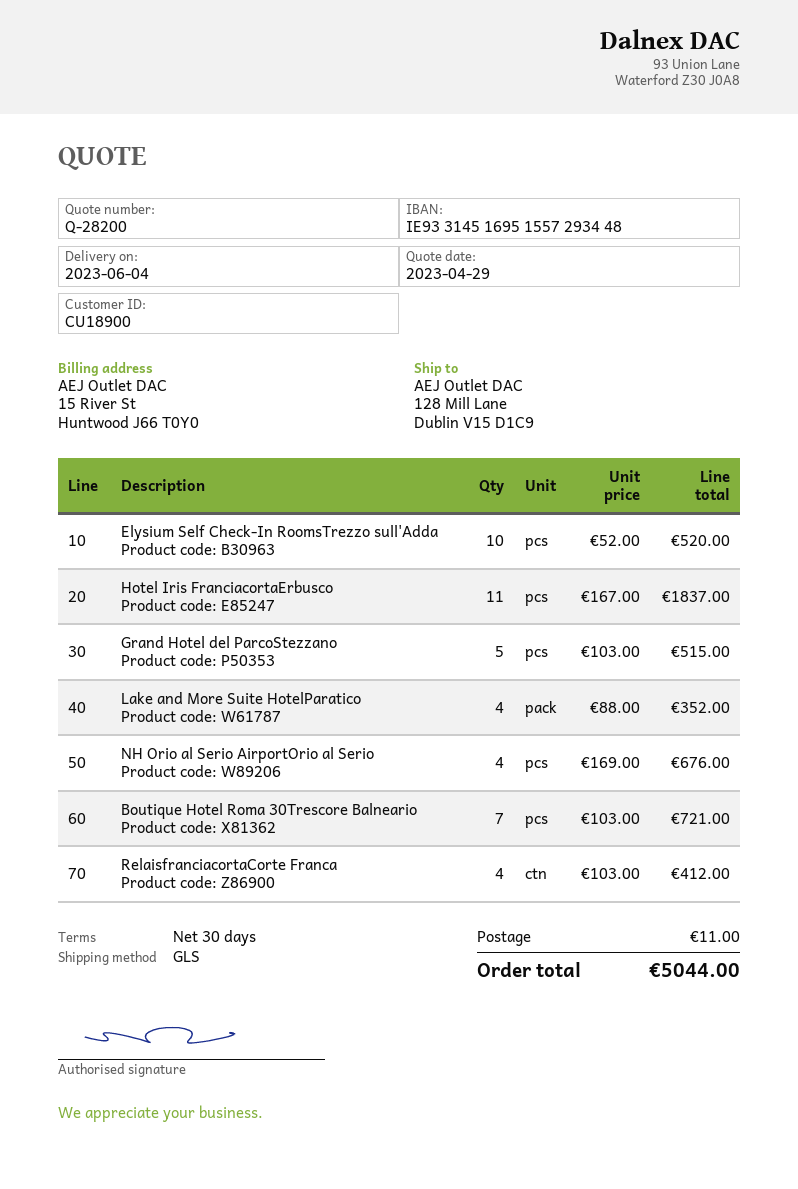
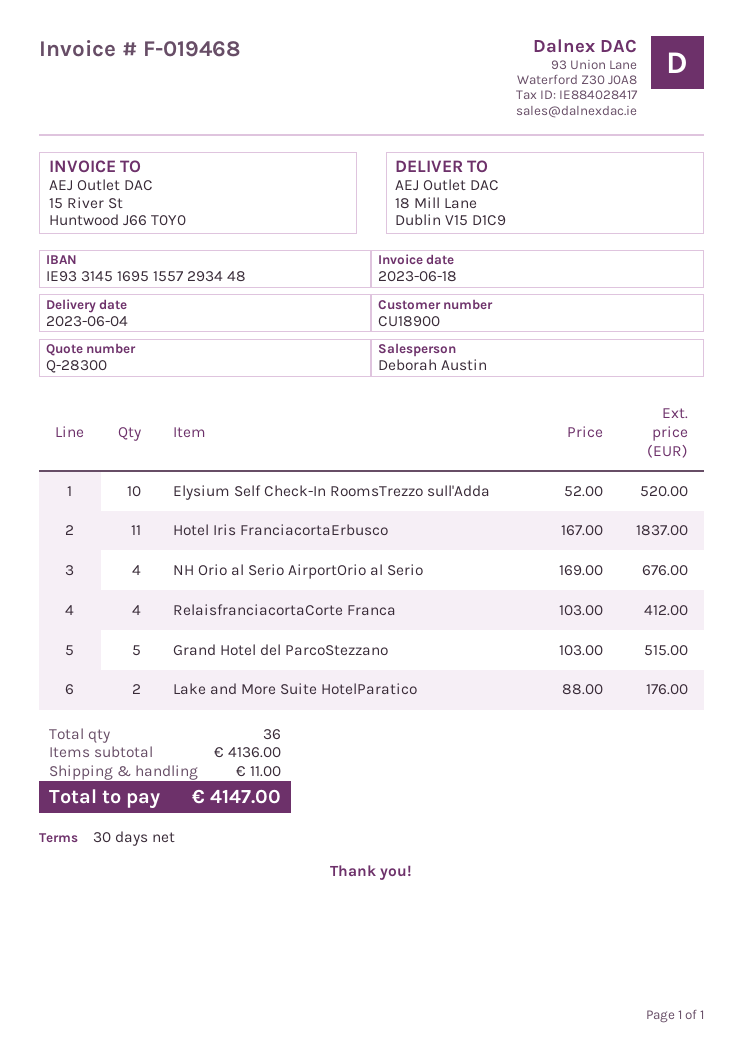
quote number: Q-28200 -> Q-28300
ship to: 128 Mill Lane, Dublin V15 D1C9 -> 18 Mill Lane, Dublin V15 D1C9
Lake and More Suite HotelParatico: 4 x 88.00 = 352.00 -> 2 x 88.00 = 176.00
Boutique Hotel Roma 30Trescore Balneario: 7 x 103.00 = 721.00 -> none
total: 5044.00 -> 4147.00

